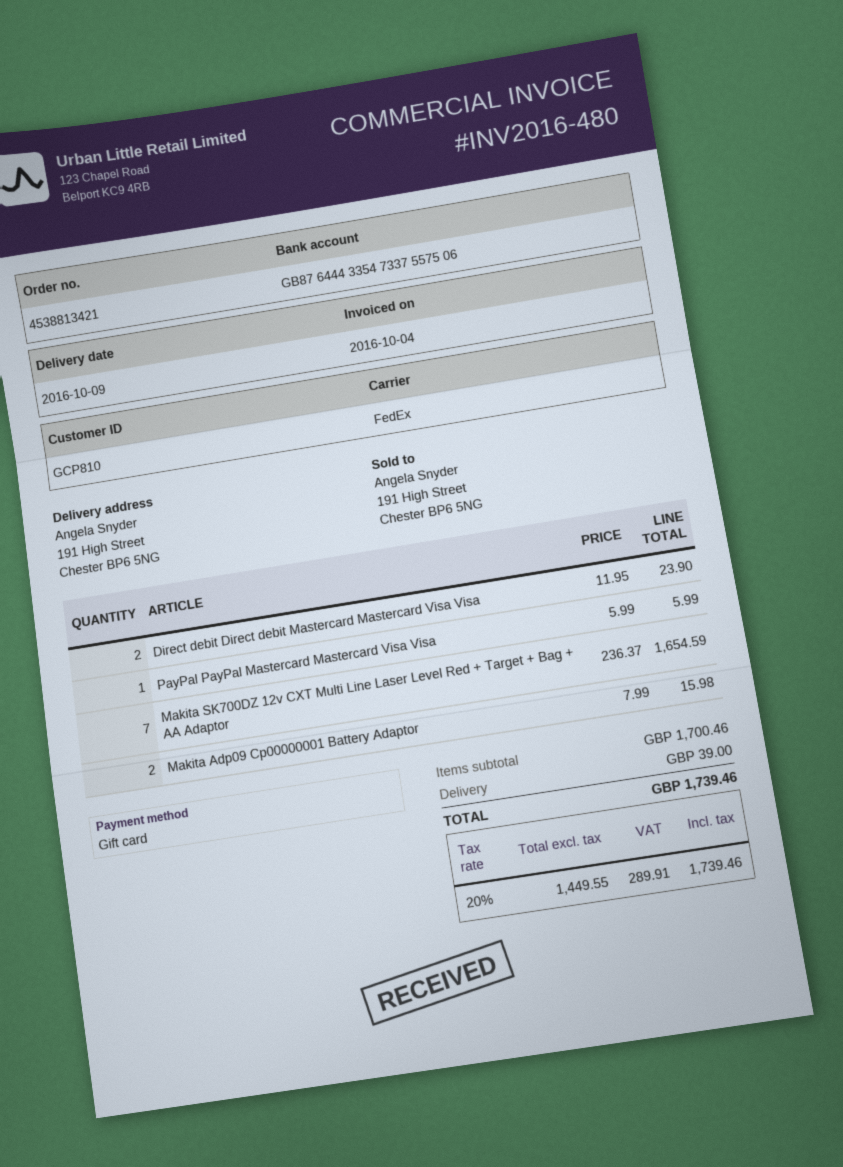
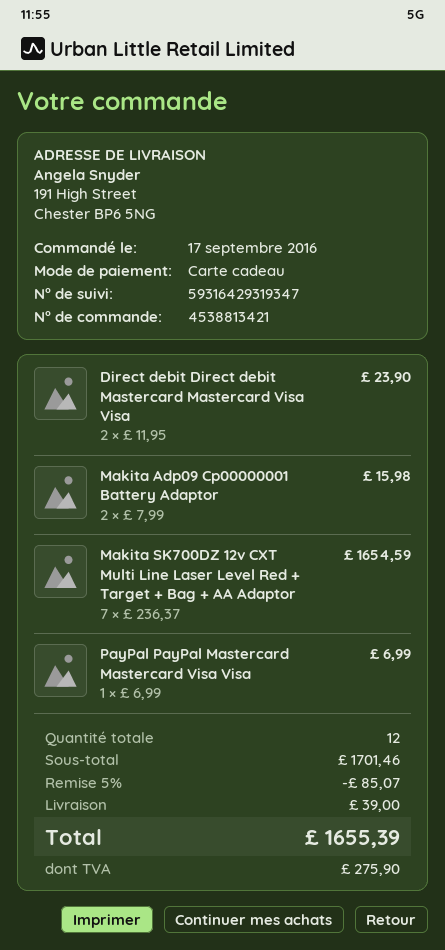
PayPal PayPal Mastercard Mastercard Visa Visa: 1 x 5.99 = 5.99 -> 1 x 6.99 = 6.99
subtotal: 1700.46 -> 1701.46
discount: none -> 5% = 85.07
tax: 289.91 -> 275.90
total: 1739.46 -> 1655.39

